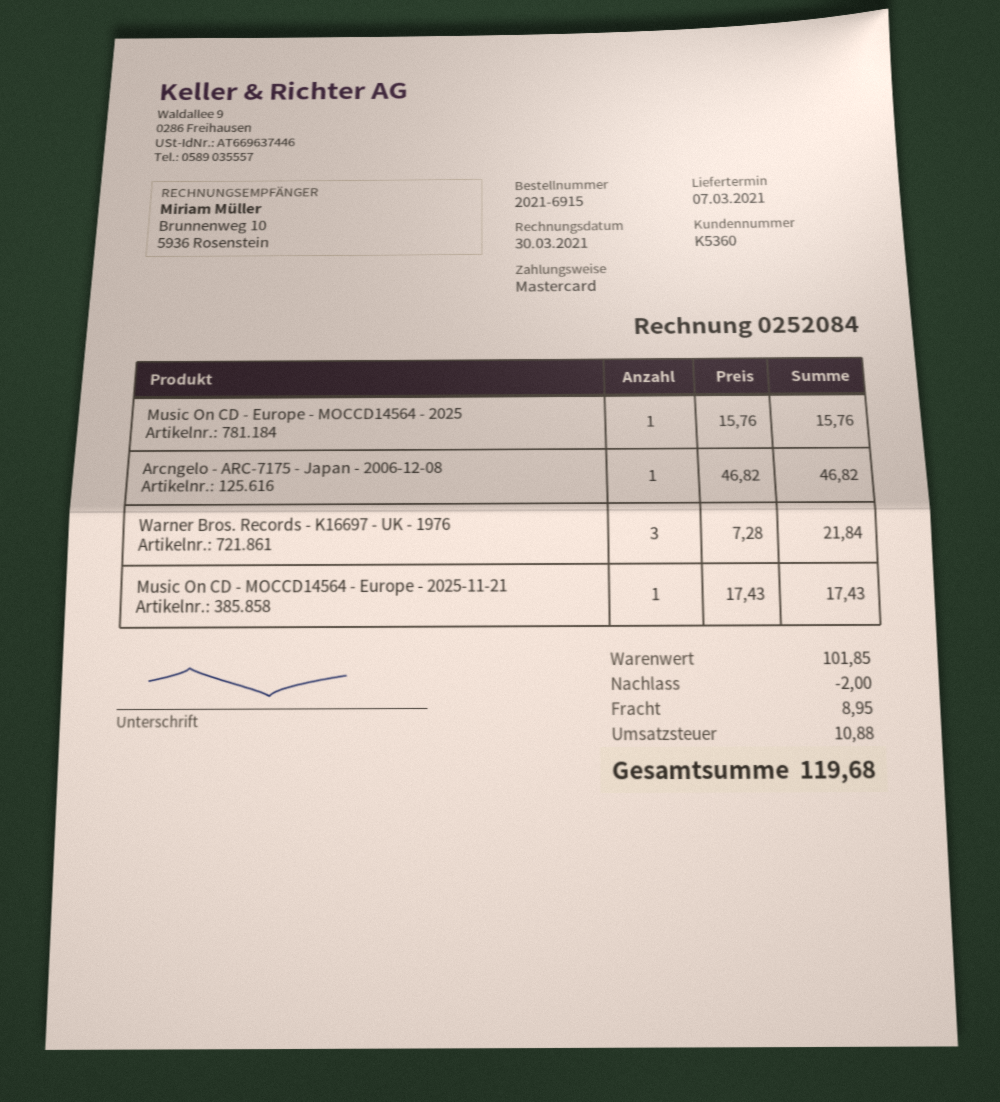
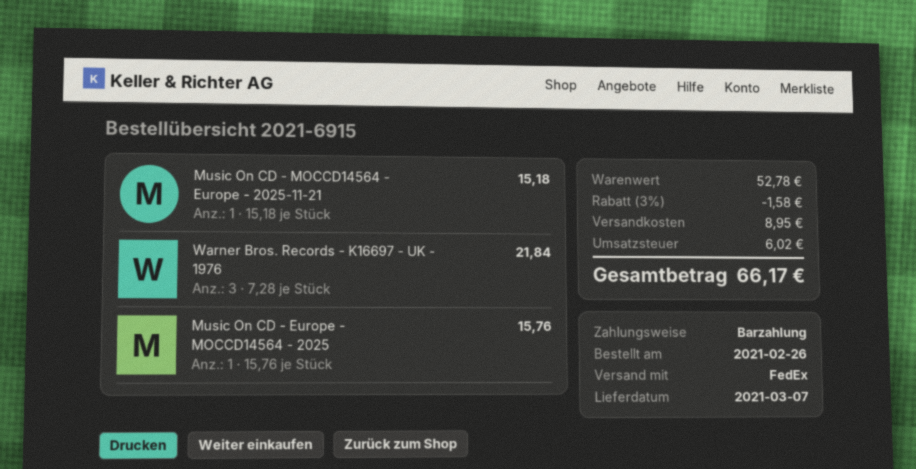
payment method: Mastercard -> cash
Arcngelo - ARC-7175 - Japan - 2006-12-08: 1 x 46.82 = 46.82 -> none
Music On CD - MOCCD14564 - Europe - 2025-11-21: 1 x 17.43 = 17.43 -> 1 x 15.18 = 15.18
subtotal: 101.85 -> 52.78
discount: 2.00 -> 1.58
tax: 10.88 -> 6.02
total: 119.68 -> 66.17

